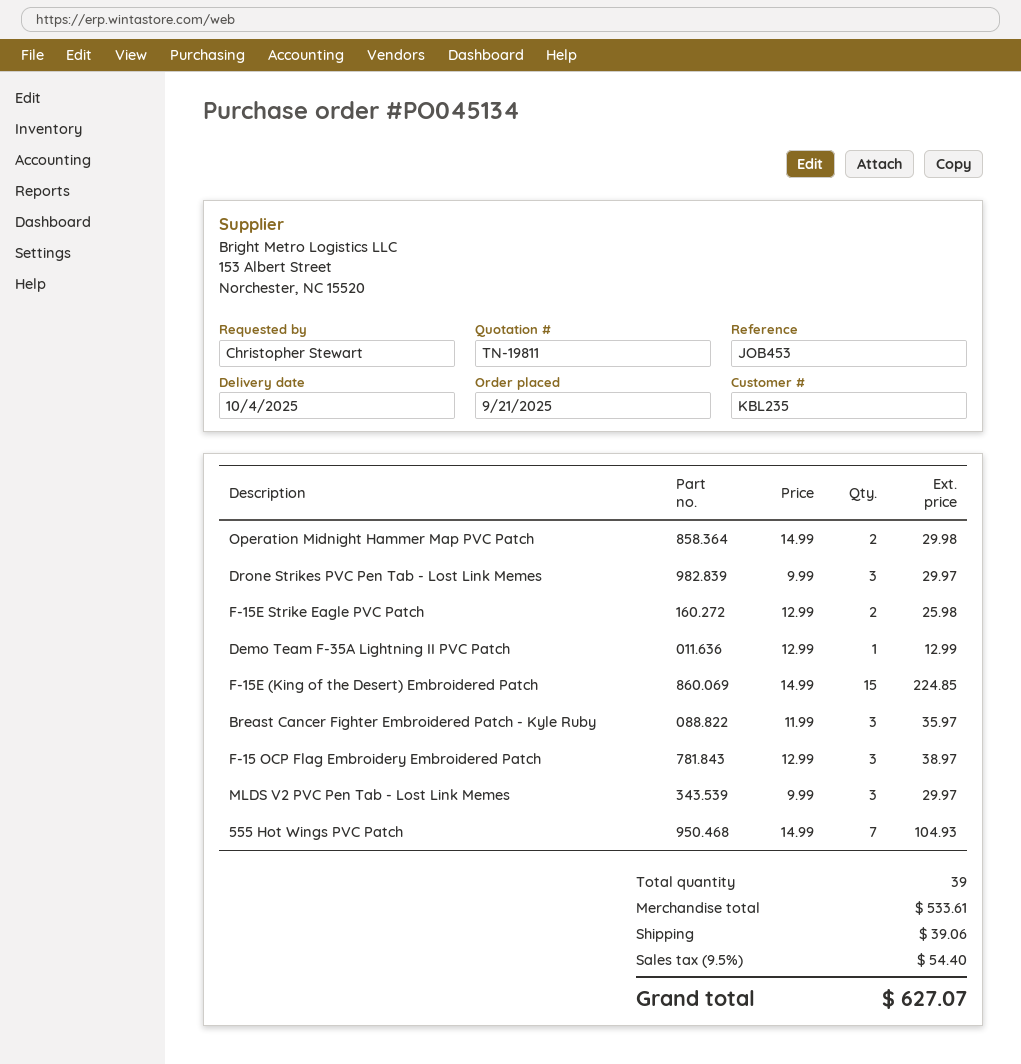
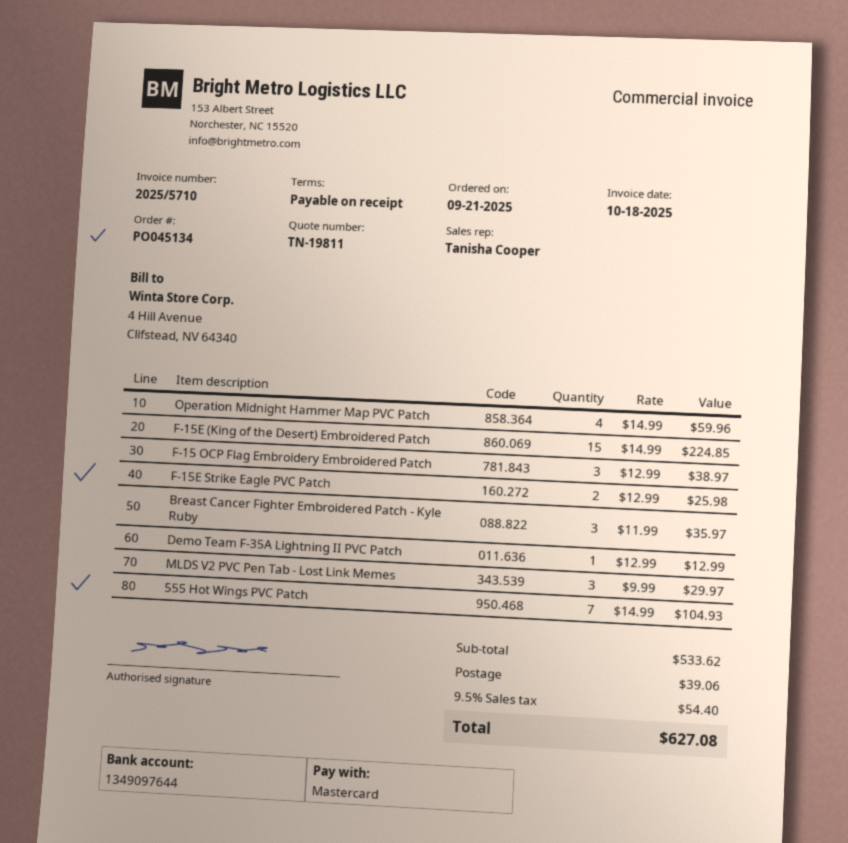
Operation Midnight Hammer Map PVC Patch: 2 x 14.99 = 29.98 -> 4 x 14.99 = 59.96
Drone Strikes PVC Pen Tab - Lost Link Memes: 3 x 9.99 = 29.97 -> none
subtotal: 533.61 -> 533.62
total: 627.07 -> 627.08

